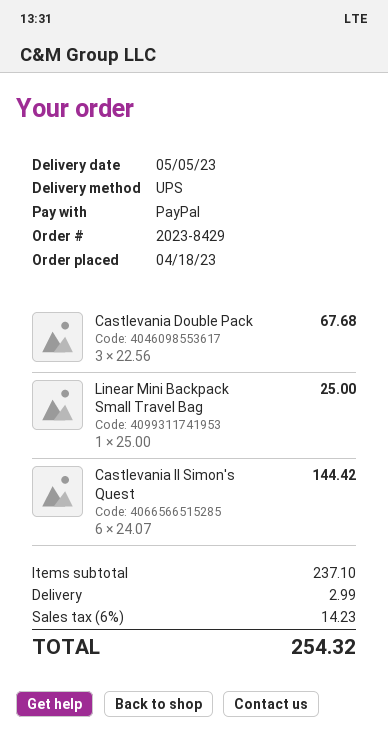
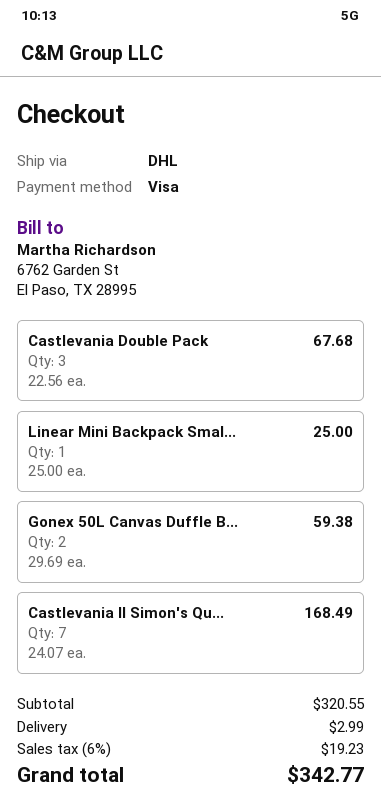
payment method: PayPal -> Visa
shipping method: UPS -> DHL
Castlevania II Simon's Quest: 6 x 24.07 = 144.42 -> 7 x 24.07 = 168.49
Gonex 50L Canvas Duffle B...: none -> 2 x 29.69 = 59.38
subtotal: 237.10 -> 320.55
tax: 6% = 14.23 -> 6% = 19.23
total: 254.32 -> 342.77

